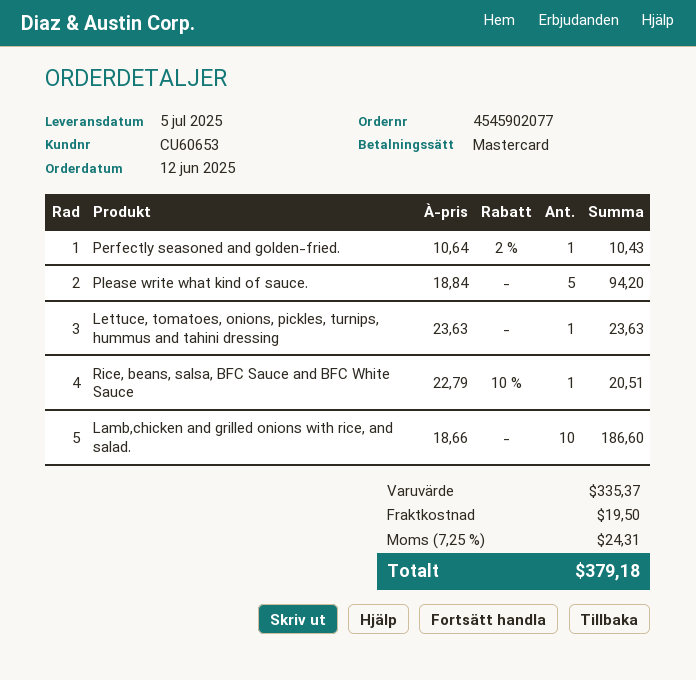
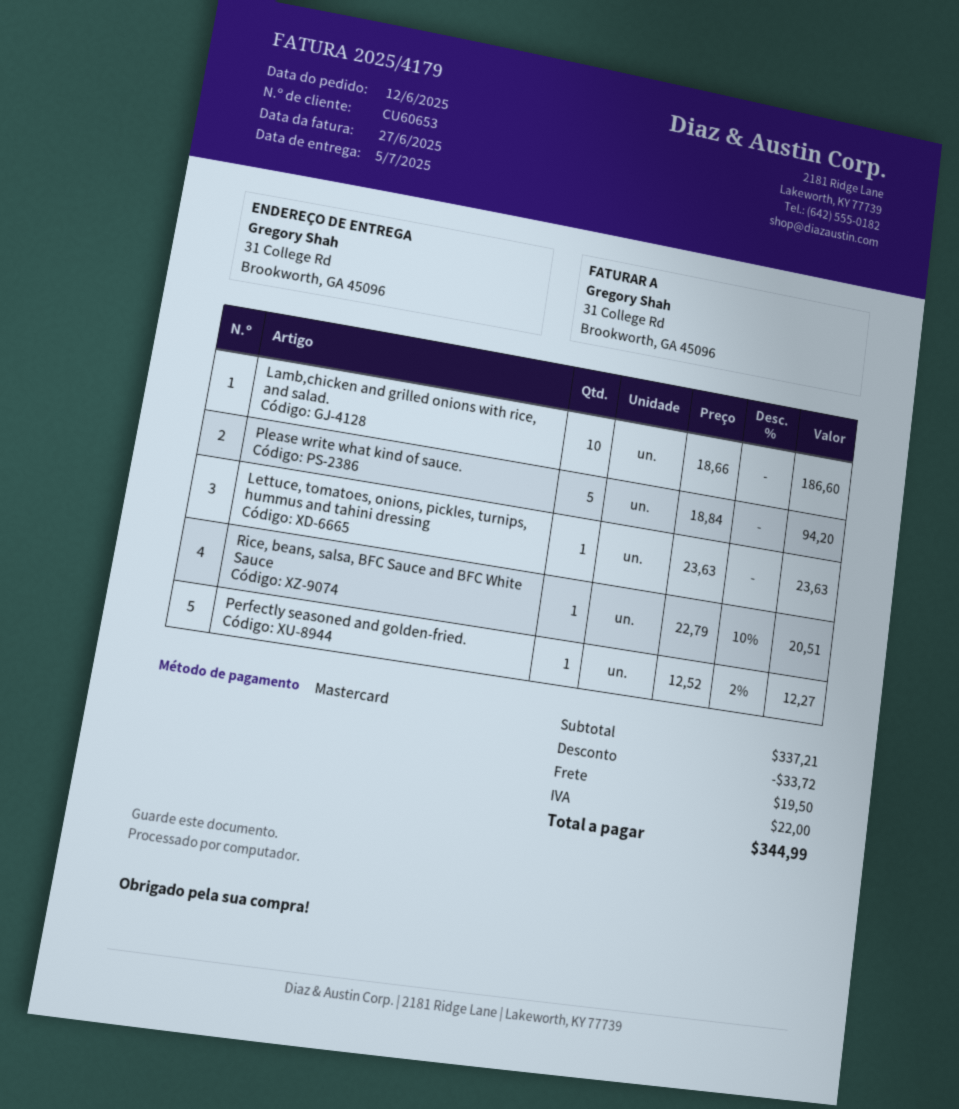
Perfectly seasoned and golden-fried.: 1 x 10.64 - 2% = 10.43 -> 1 x 12.52 - 2% = 12.27
subtotal: 335.37 -> 337.21
discount: none -> 33.72
tax: 24.31 -> 22.00
total: 379.18 -> 344.99

